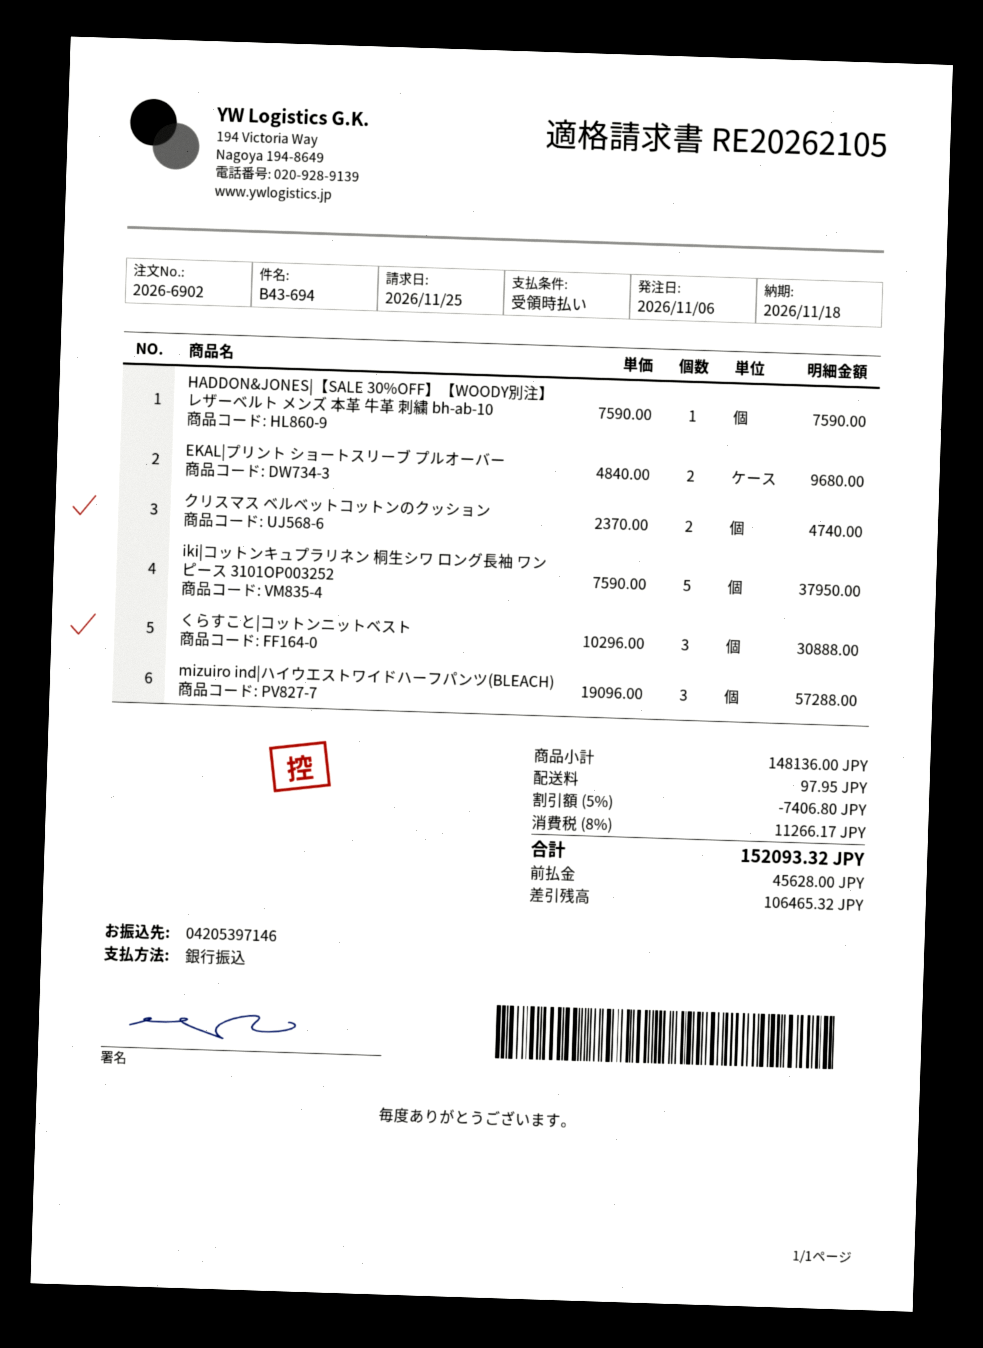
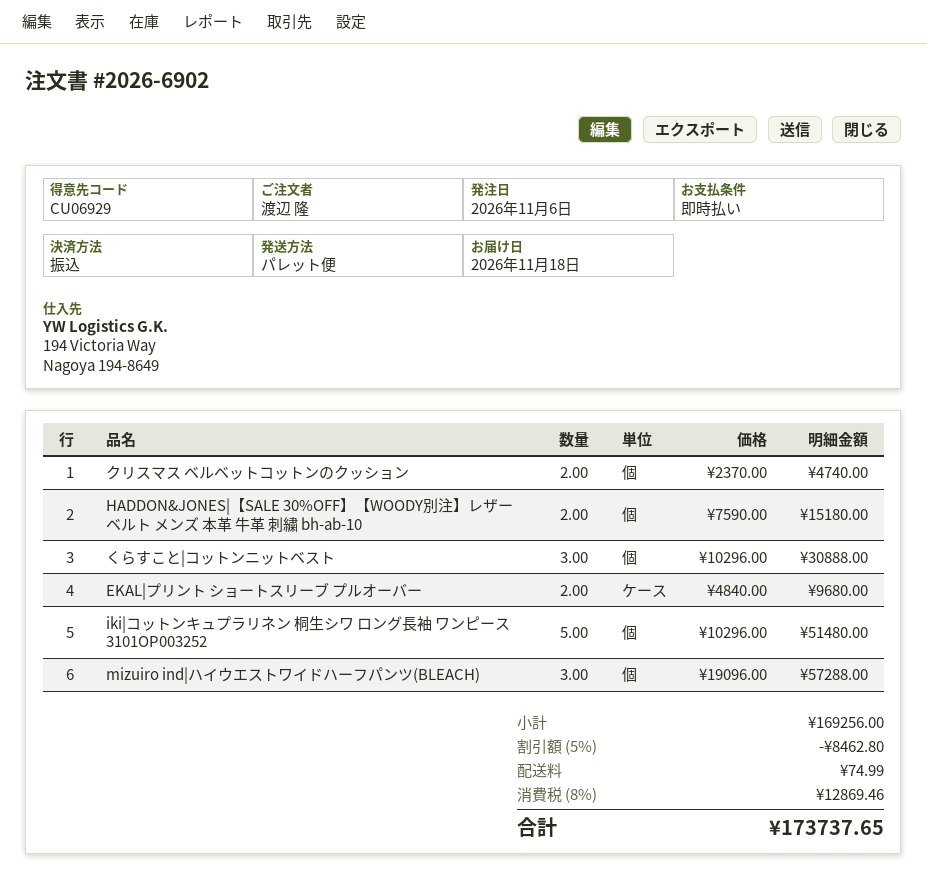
HADDON&JONES|【SALE 30%OFF】【WOODY別注】レザーベルト メンズ 本革 牛革 刺繍 bh-ab-10: 1 x 7590.00 = 7590.00 -> 2 x 7590.00 = 15180.00
iki|コットンキュプラリネン 桐生シワ ロング長袖 ワンピース 3101OP003252: 5 x 7590.00 = 37950.00 -> 5 x 10296.00 = 51480.00
subtotal: 148136.00 -> 169256.00
discount: 5% = 7406.80 -> 5% = 8462.80
shipping: 97.95 -> 74.99
tax: 8% = 11266.17 -> 8% = 12869.46
total: 152093.32 -> 173737.65

